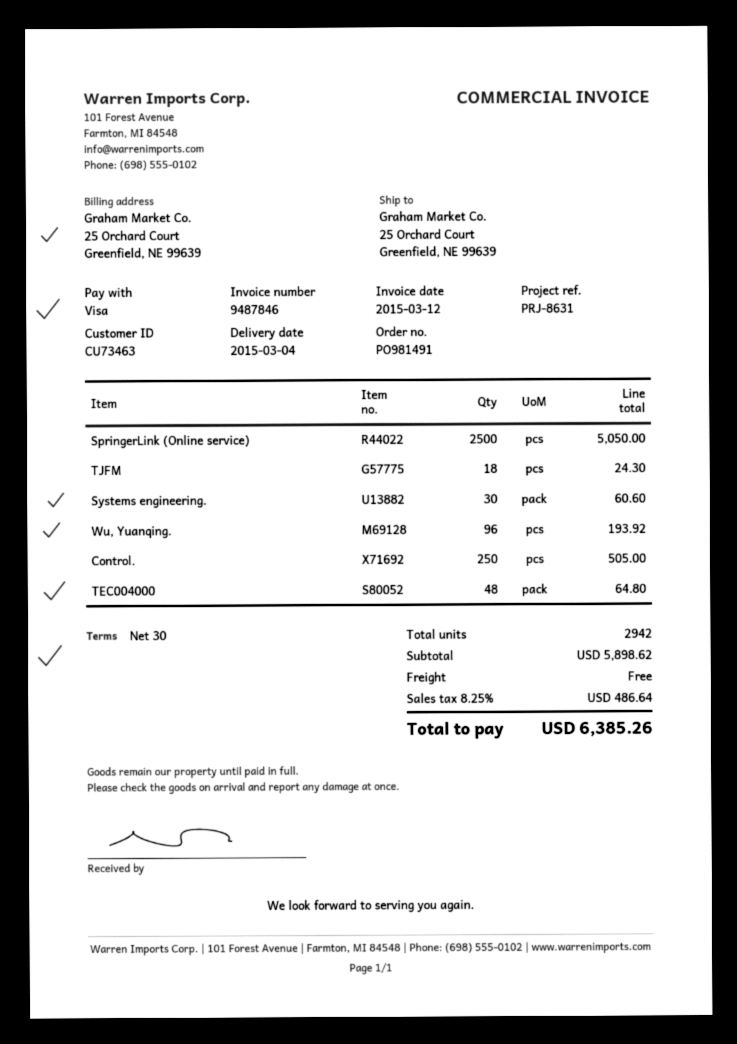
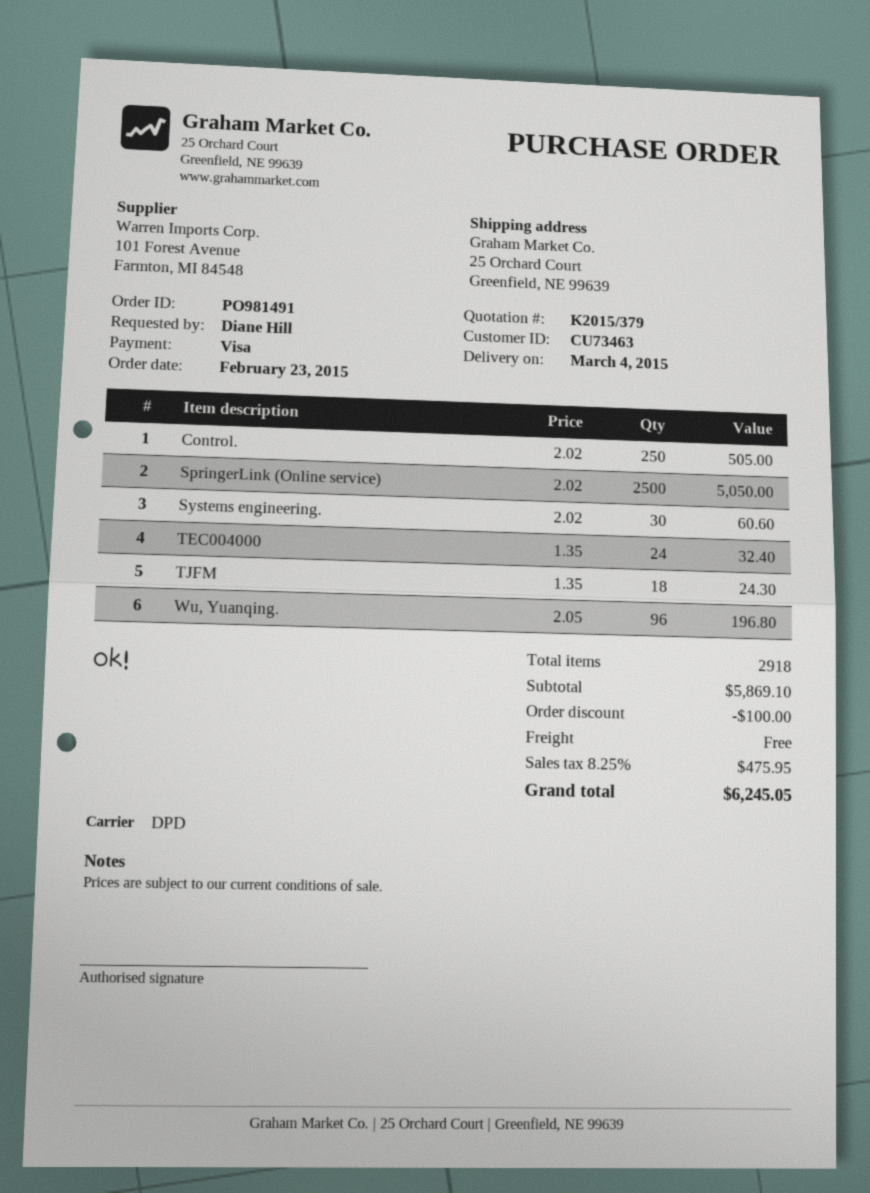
Wu, Yuanqing.: 96 for 193.92 -> 96 for 196.80
TEC004000: 48 for 64.80 -> 24 for 32.40
total quantity: 2942 -> 2918
subtotal: 5898.62 -> 5869.10
discount: none -> 100.00
tax: 8.25% = 486.64 -> 8.25% = 475.95
total: 6385.26 -> 6245.05

